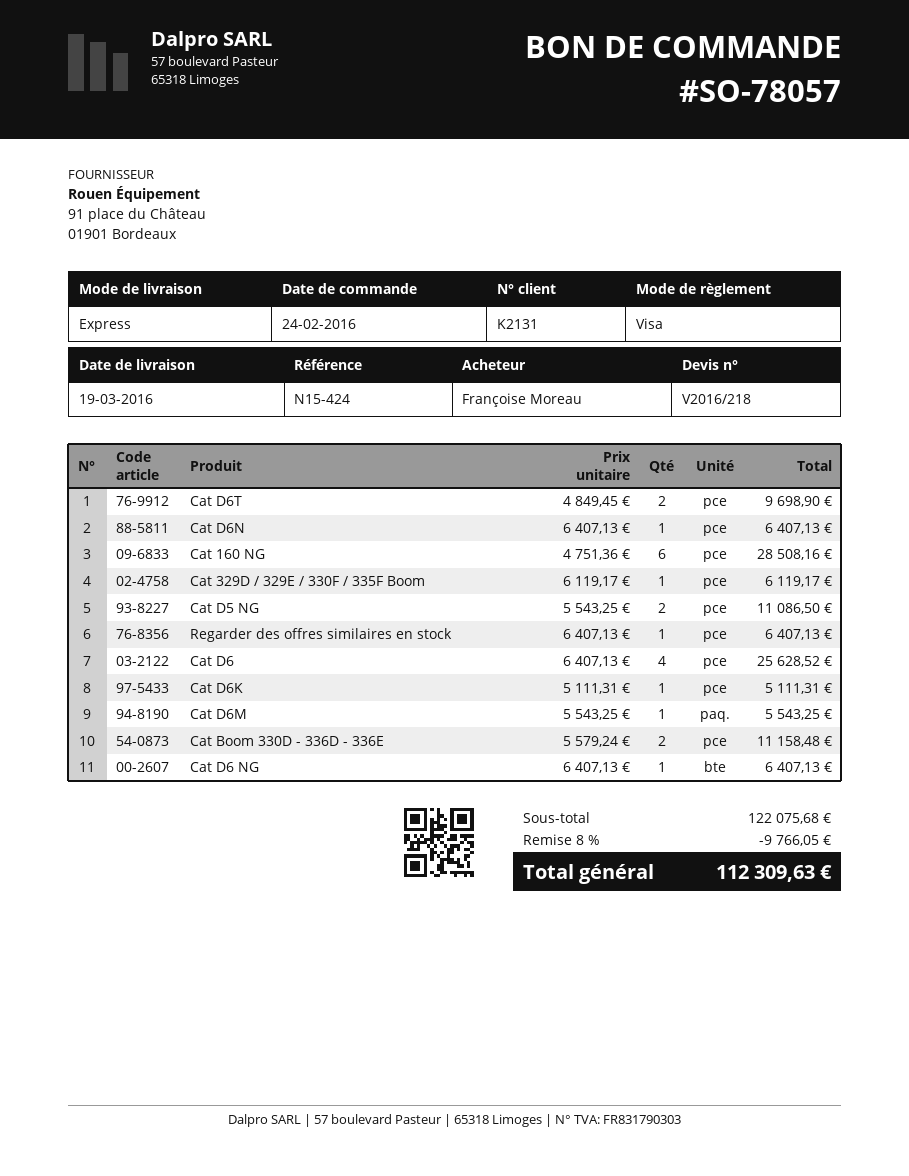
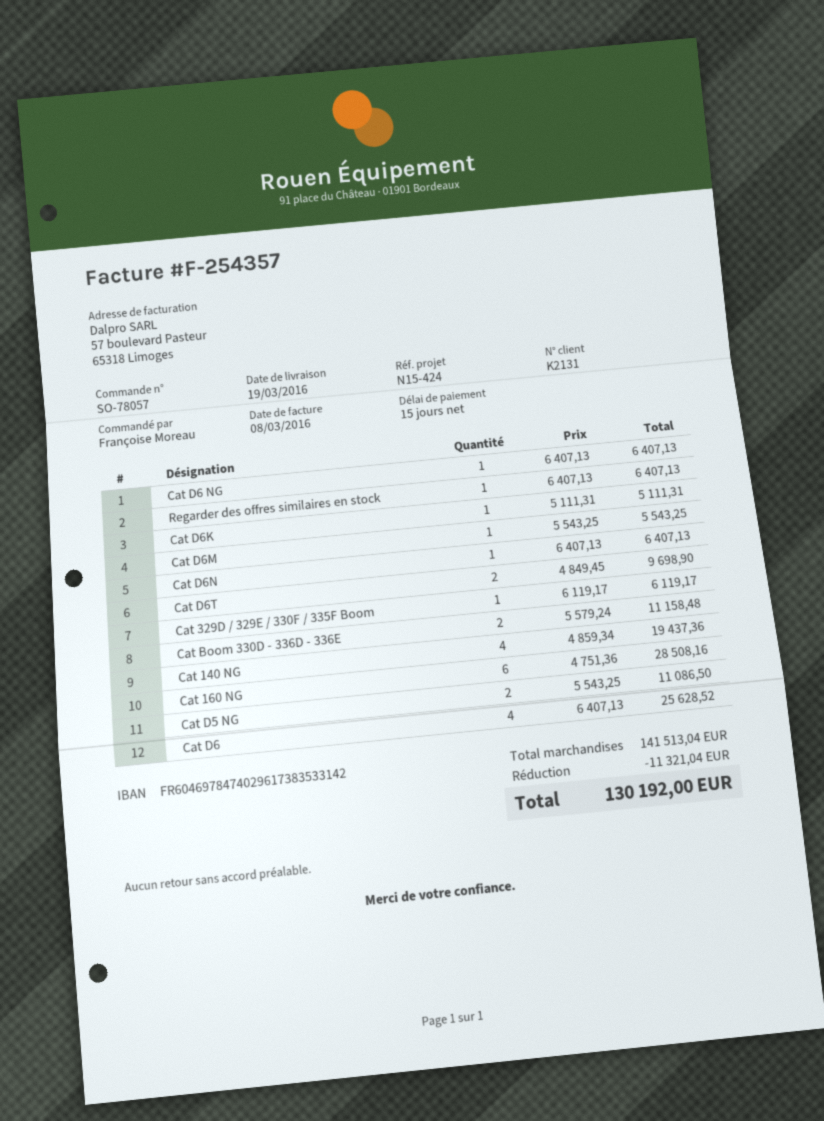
Cat 140 NG: none -> 4 x 4859.34 = 19437.36
subtotal: 122075.68 -> 141513.04
discount: 9766.05 -> 11321.04
total: 112309.63 -> 130192.00

